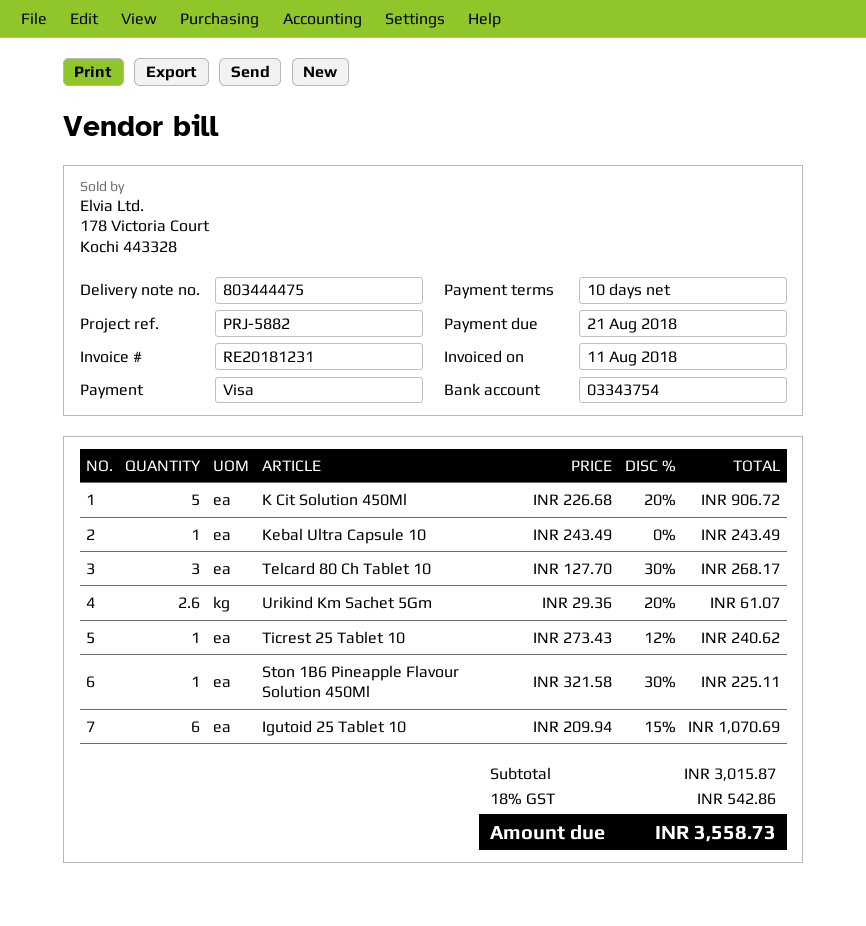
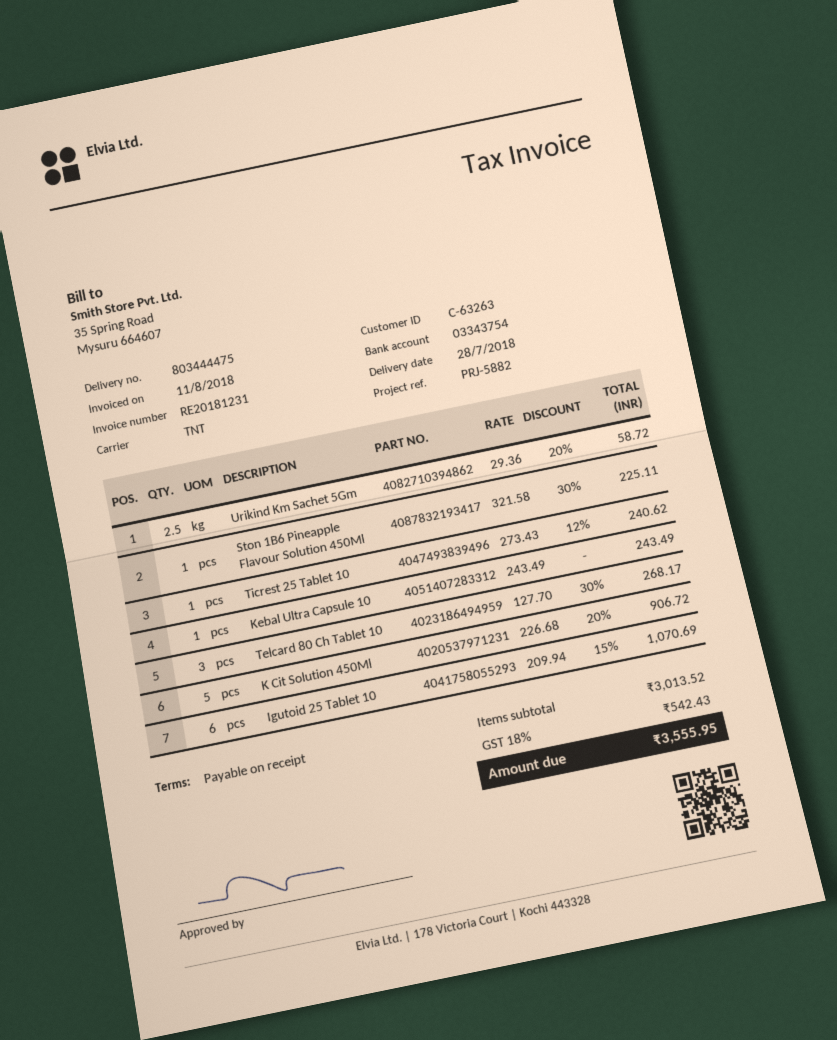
payment terms: 10 days -> on receipt
Urikind Km Sachet 5Gm: 2.6 x 29.36 - 20% = 61.07 -> 2.5 x 29.36 - 20% = 58.72
subtotal: 3015.87 -> 3013.52
tax: 18% = 542.86 -> 18% = 542.43
total: 3558.73 -> 3555.95

